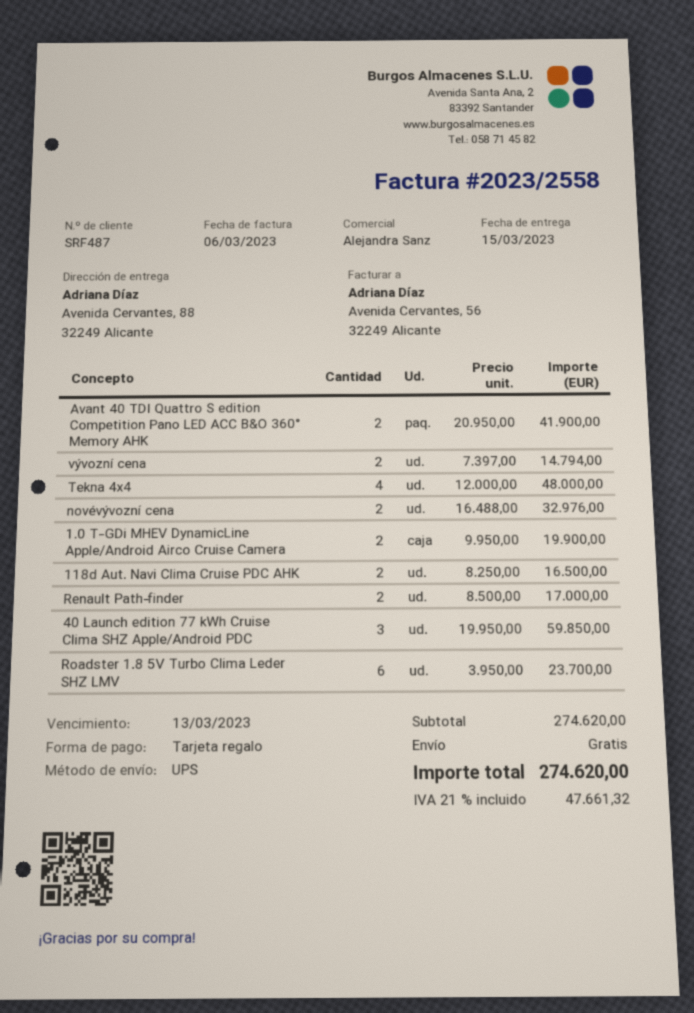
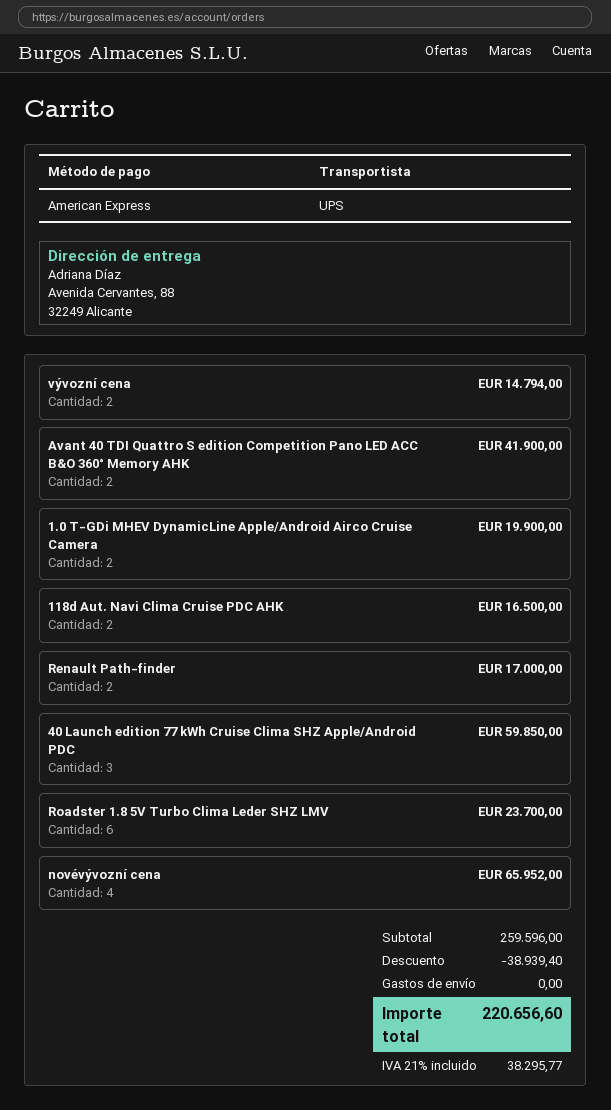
payment method: gift card -> American Express
Tekna 4x4: 4 for 48000.00 -> none
novévývozní cena: 2 for 32976.00 -> 4 for 65952.00
subtotal: 274620.00 -> 259596.00
discount: none -> 38939.40
tax: 21% = 47661.32 -> 21% = 38295.77
total: 274620.00 -> 220656.60

